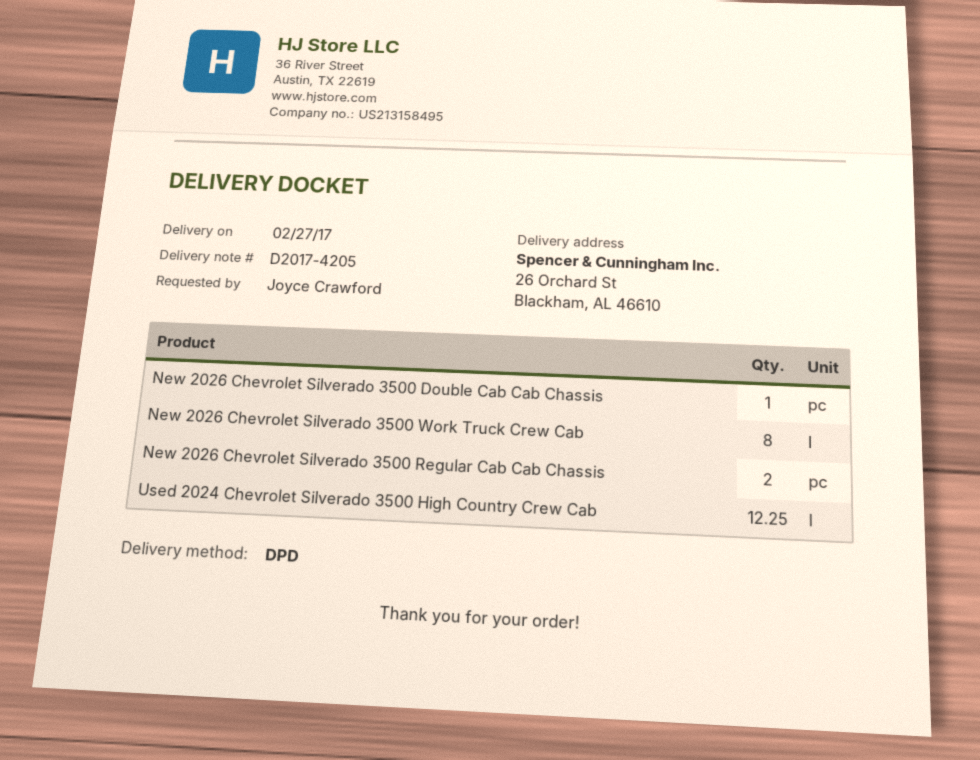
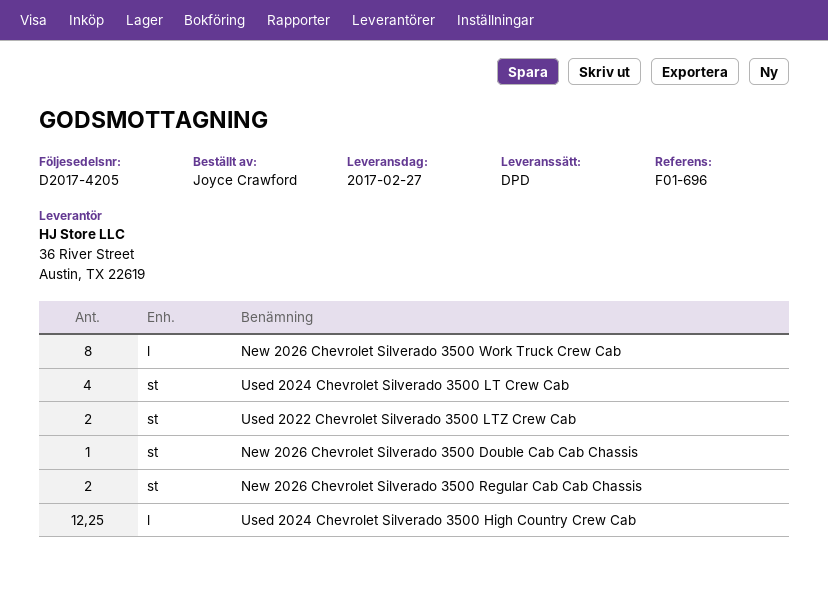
Used 2024 Chevrolet Silverado 3500 LT Crew Cab: none -> 4
Used 2022 Chevrolet Silverado 3500 LTZ Crew Cab: none -> 2

